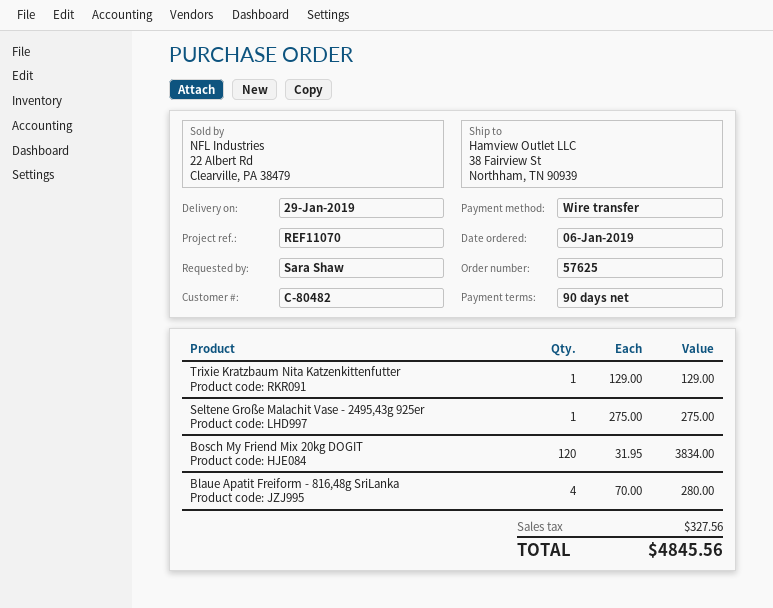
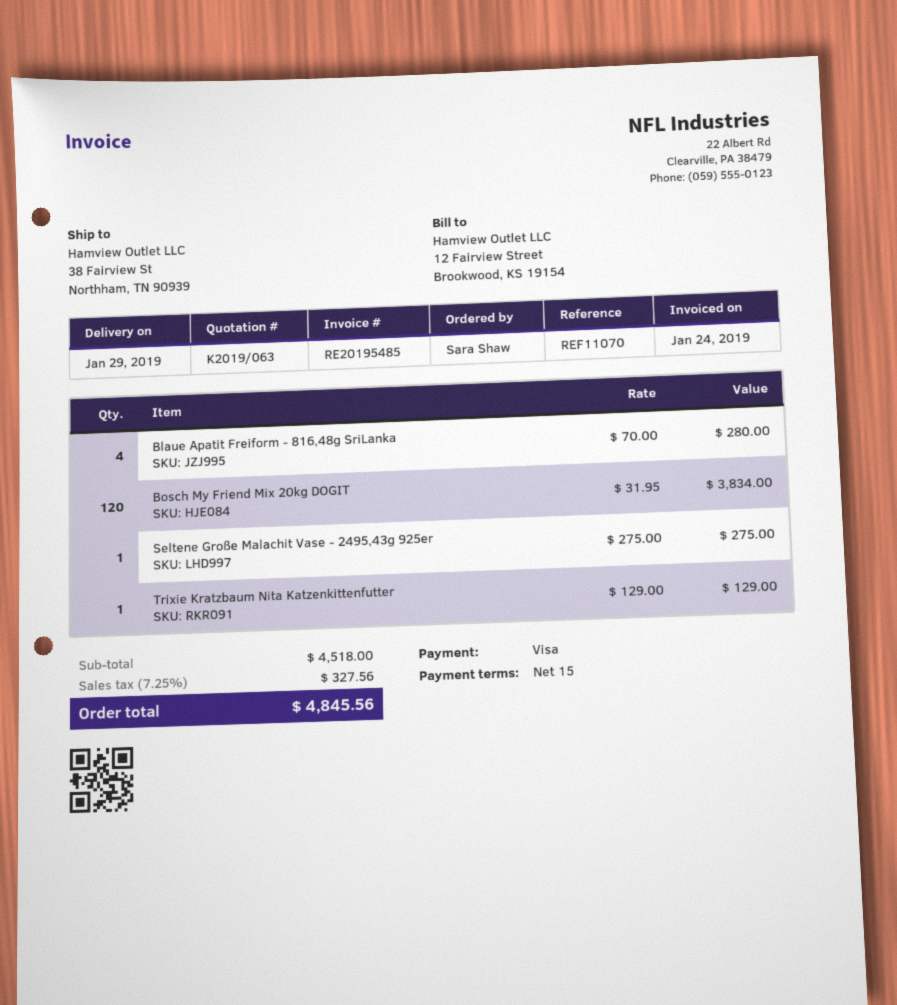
payment terms: 90 days -> 15 days
payment method: bank transfer -> Visa

